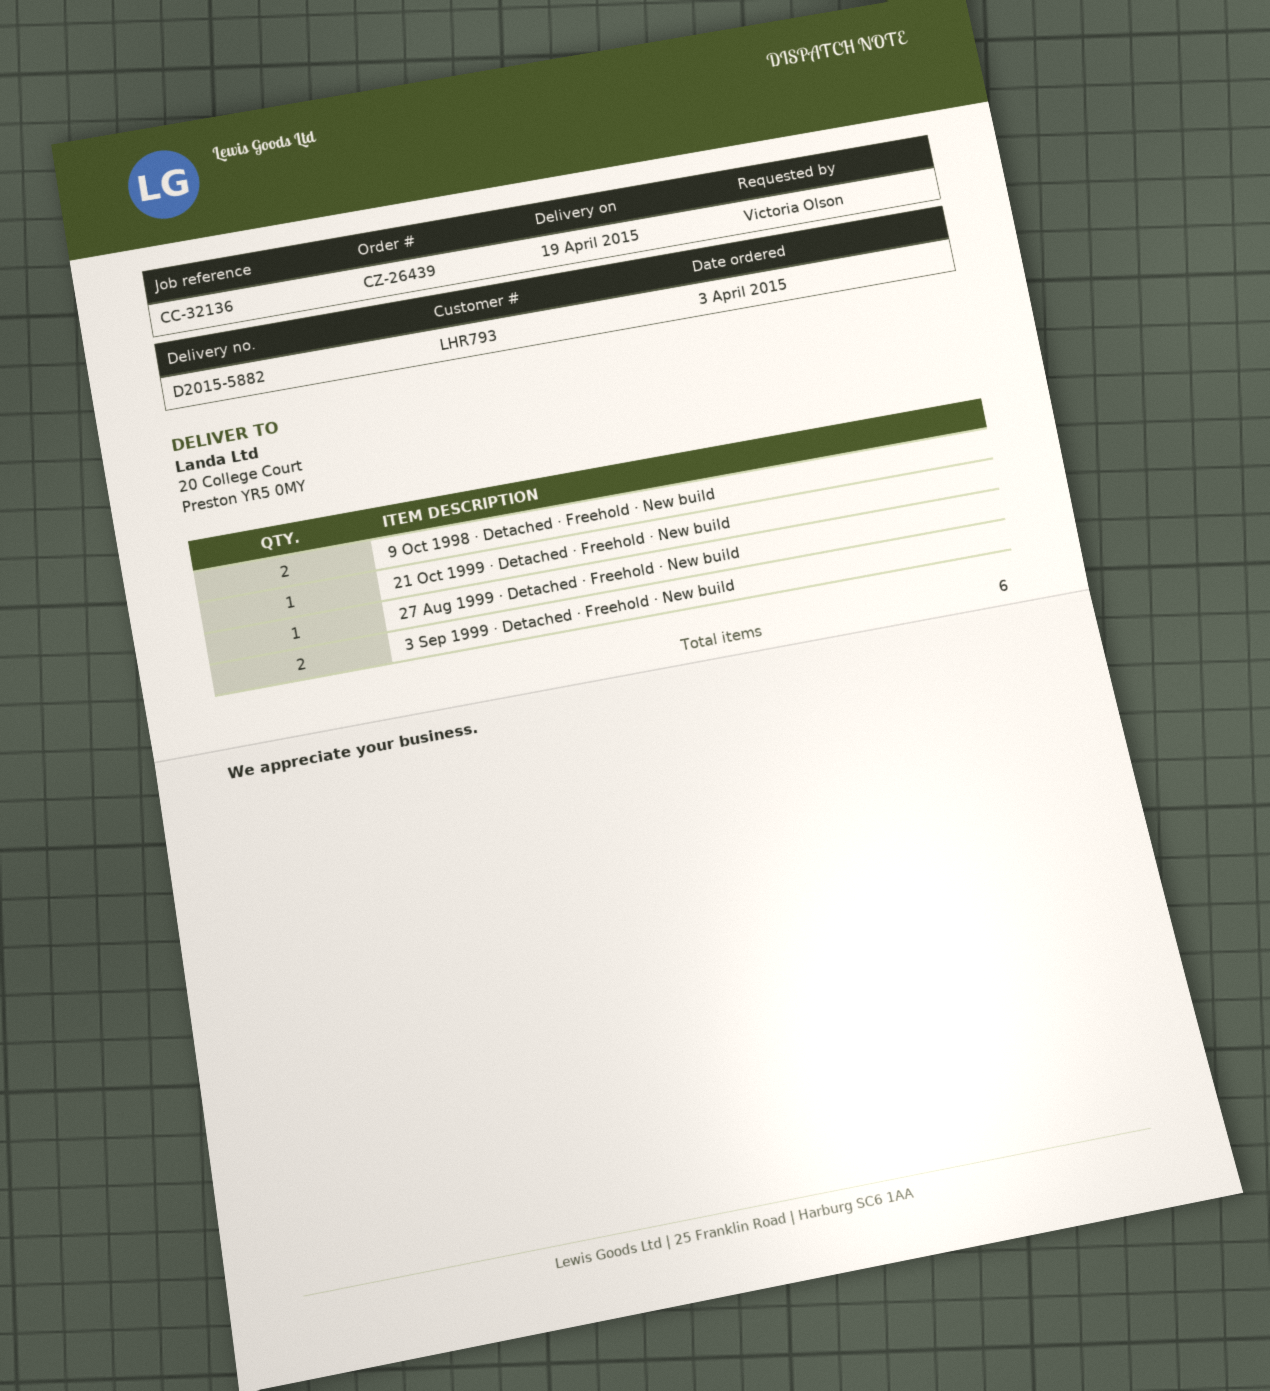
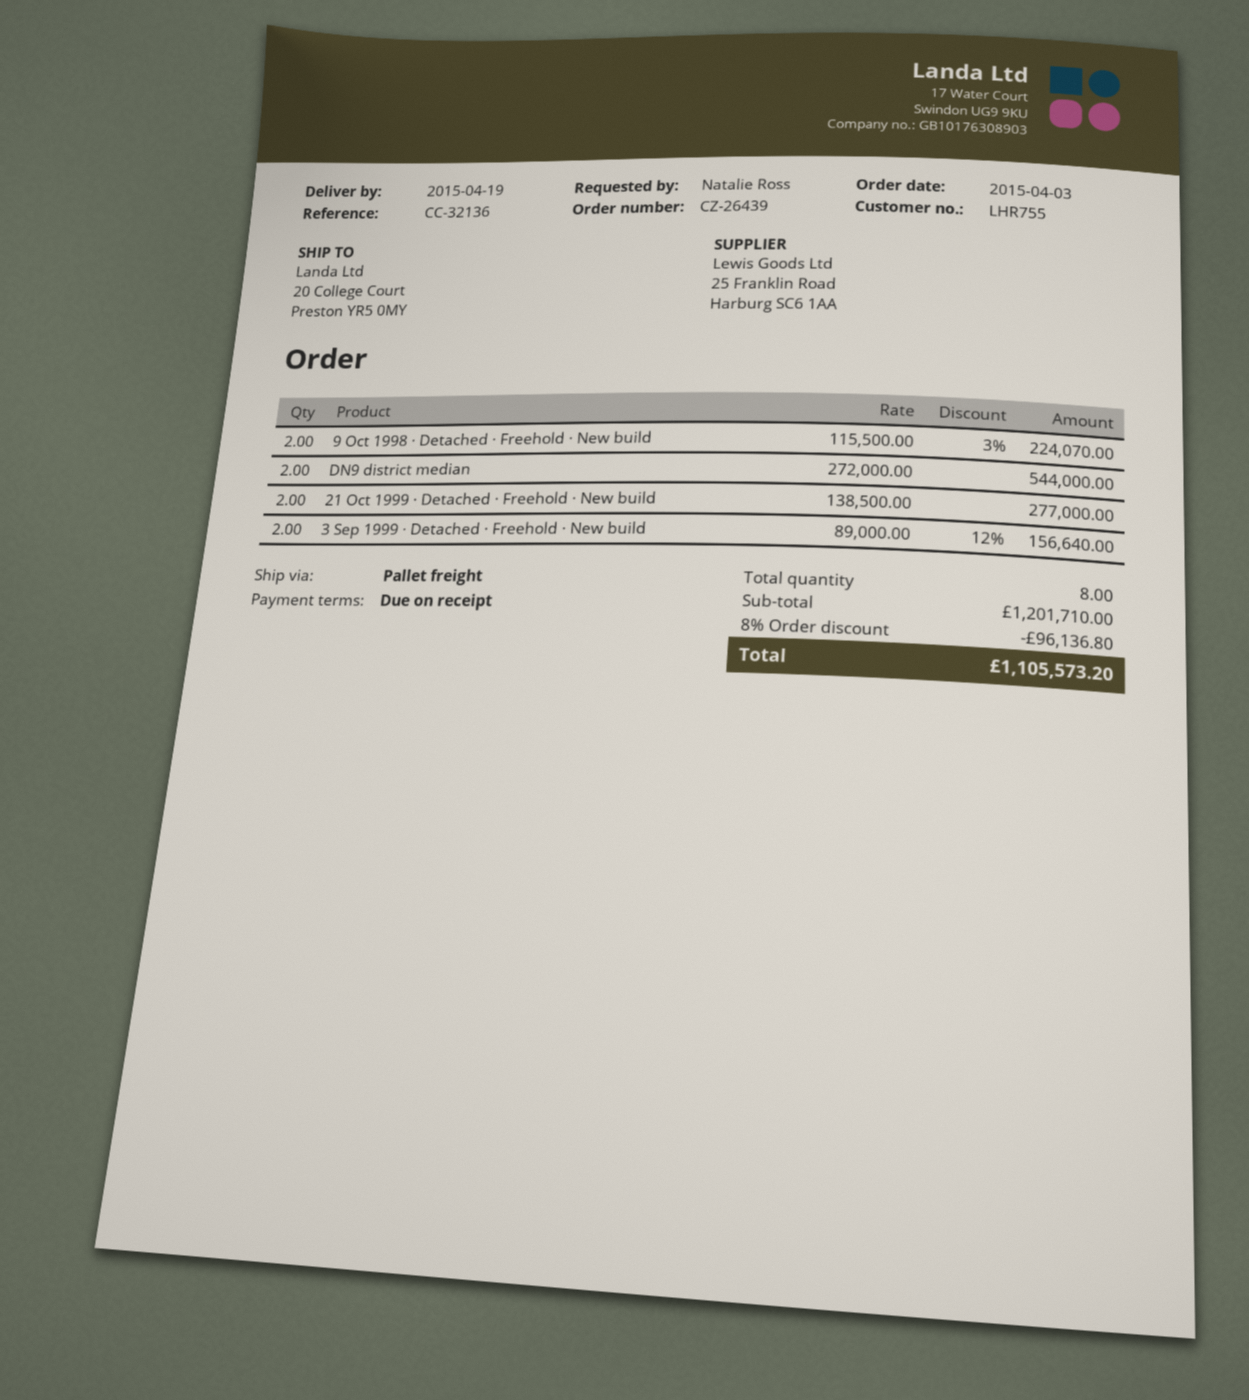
customer number: LHR793 -> LHR755
ordered by: Victoria Olson -> Natalie Ross
21 Oct 1999 · Detached · Freehold · New build: 1 -> 2
27 Aug 1999 · Detached · Freehold · New build: 1 -> none
DN9 district median: none -> 2
total quantity: 6 -> 8

